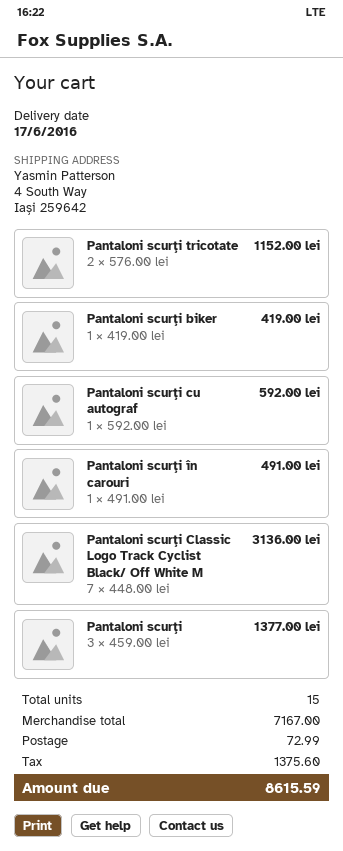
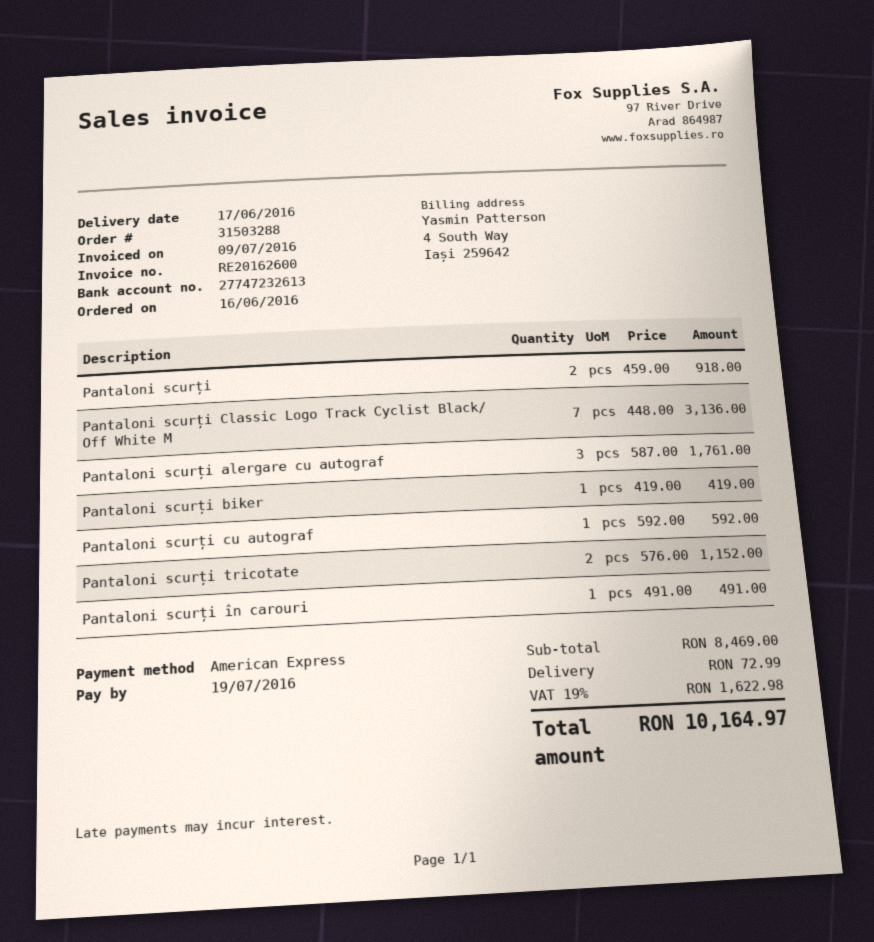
Pantaloni scurți: 3 x 459.00 = 1377.00 -> 2 x 459.00 = 918.00
Pantaloni scurți alergare cu autograf: none -> 3 x 587.00 = 1761.00
subtotal: 7167.00 -> 8469.00
tax: 1375.60 -> 1622.98
total: 8615.59 -> 10164.97

